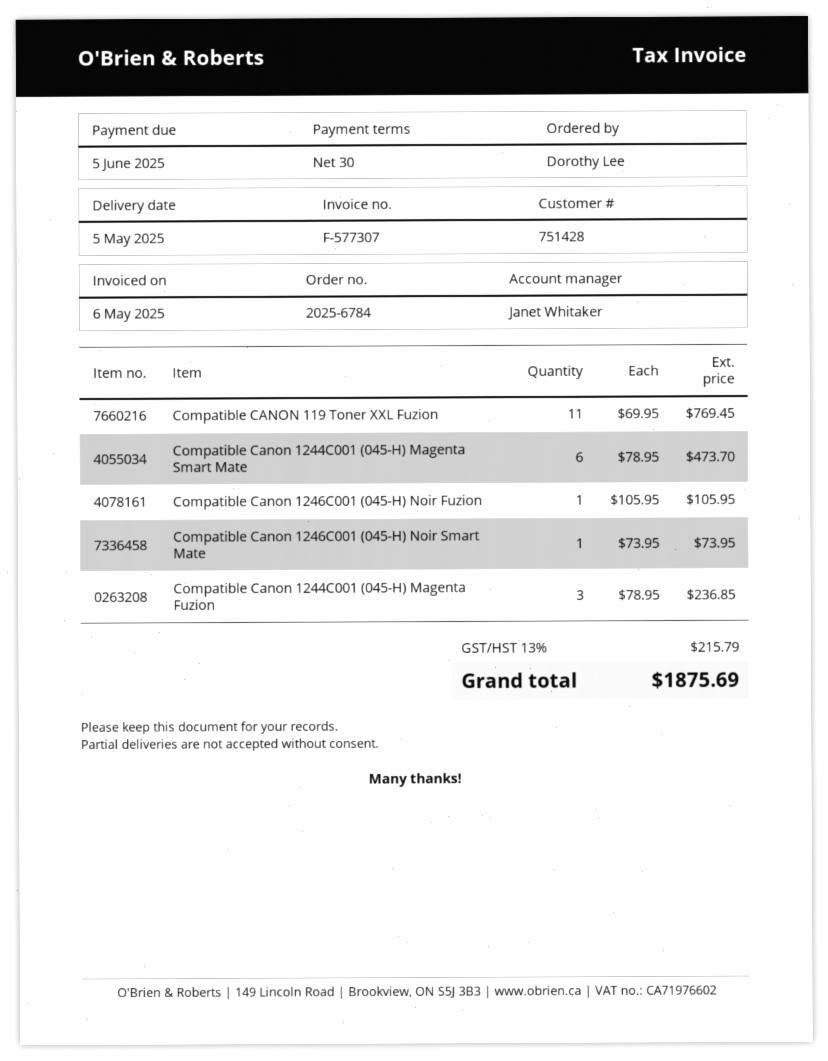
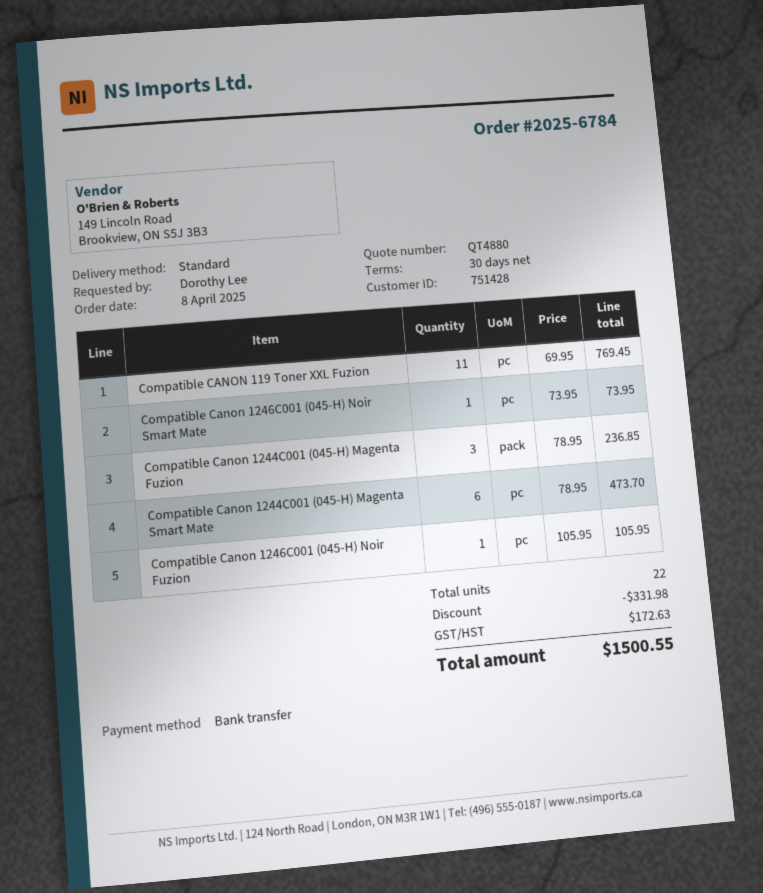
discount: none -> 331.98
tax: 215.79 -> 172.63
total: 1875.69 -> 1500.55

